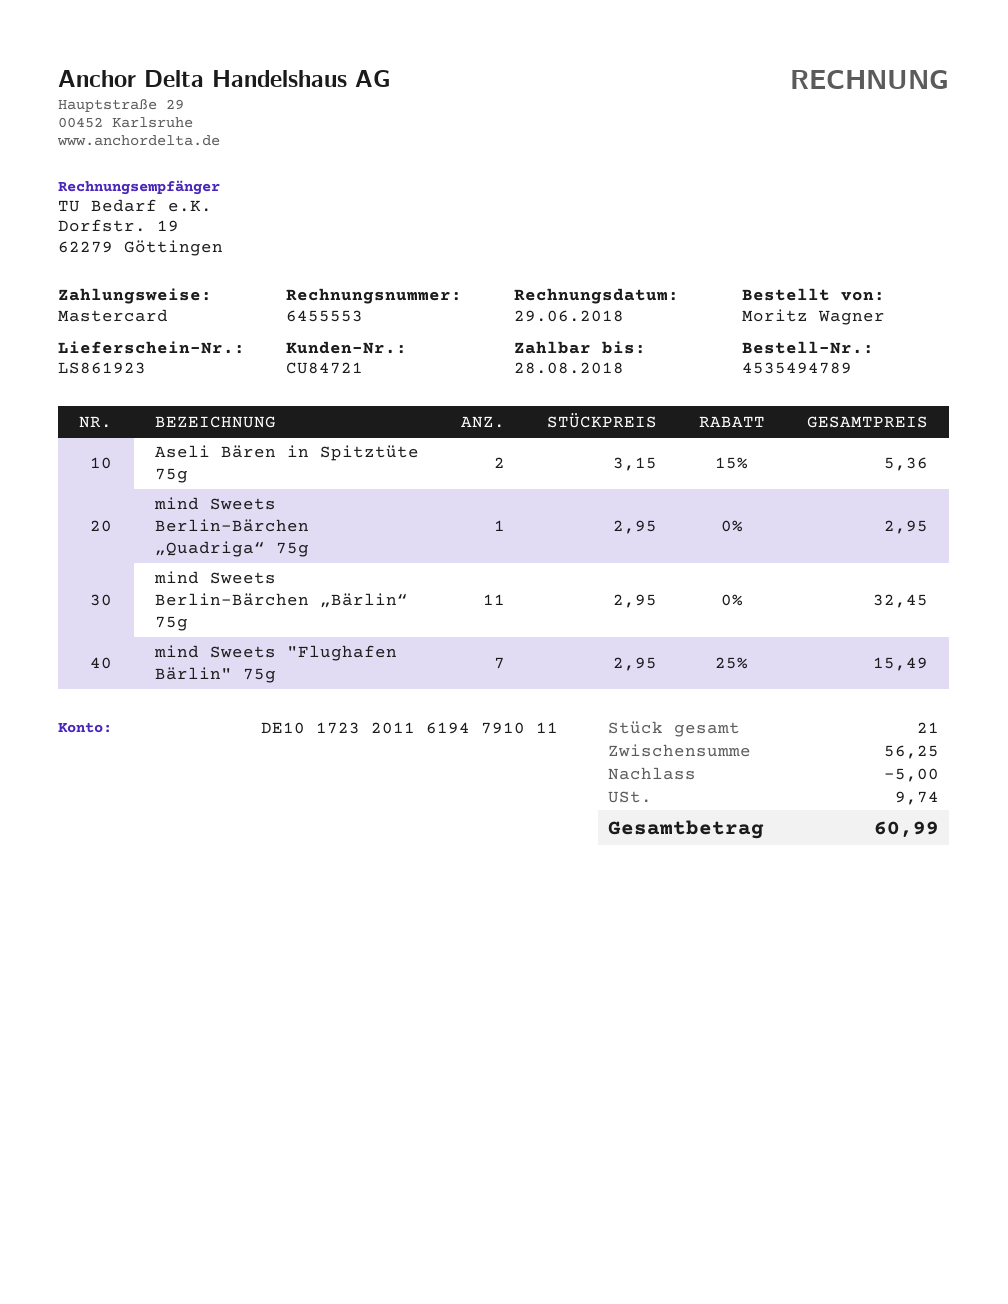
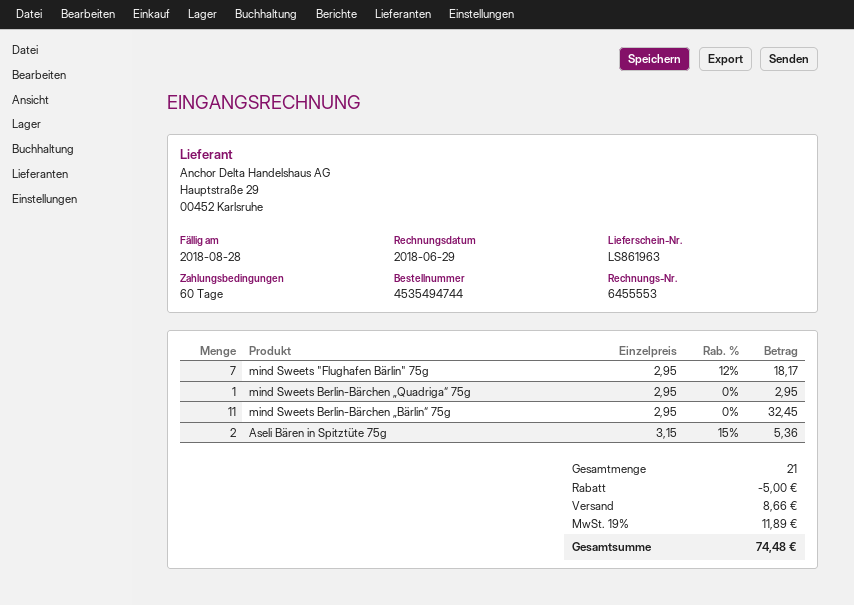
order number: 4535494789 -> 4535494744
delivery note number: LS861923 -> LS861963
mind Sweets "Flughafen Bärlin" 75g: 7 x 2.95 - 25% = 15.49 -> 7 x 2.95 - 12% = 18.17
shipping: none -> 8.66
tax: 9.74 -> 11.89
total: 60.99 -> 74.48

